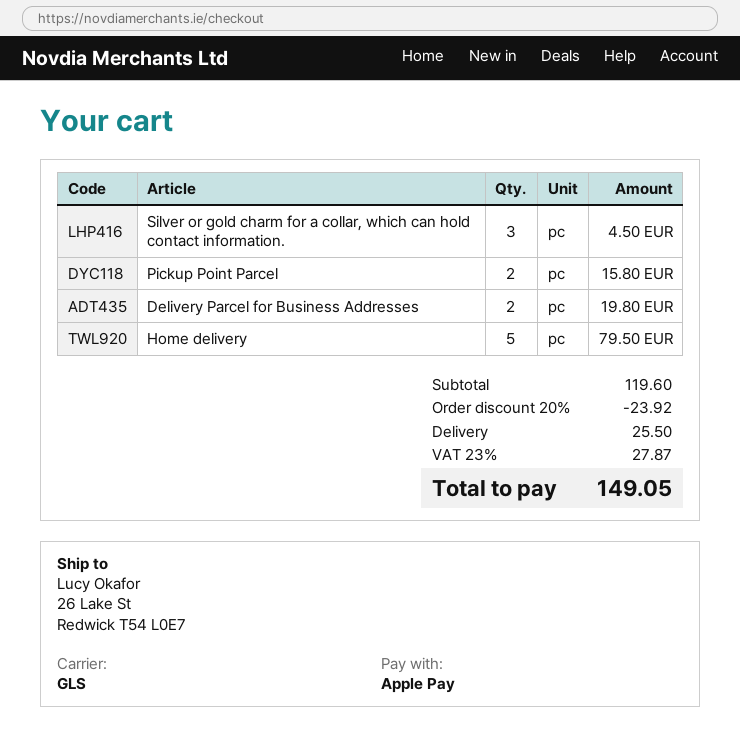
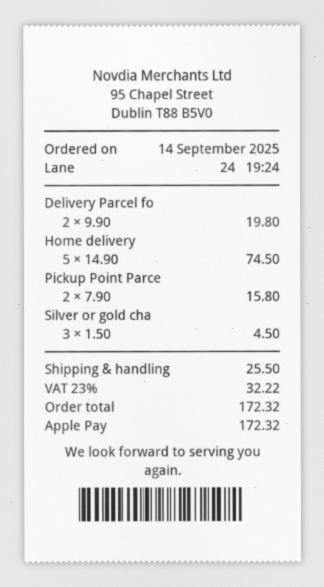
Home delivery: 5 for 79.50 -> 5 for 74.50
discount: 20% = 23.92 -> none
tax: 23% = 27.87 -> 23% = 32.22
total: 149.05 -> 172.32

